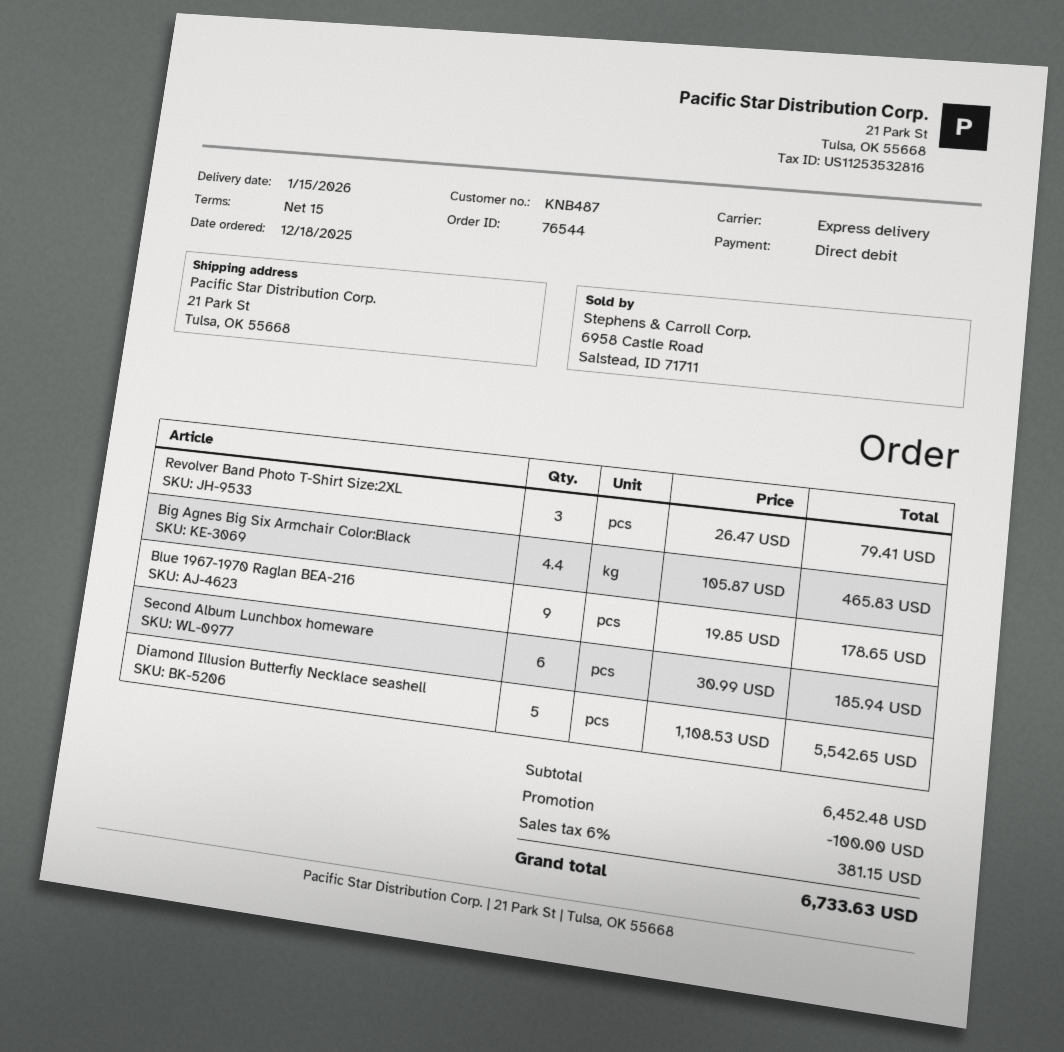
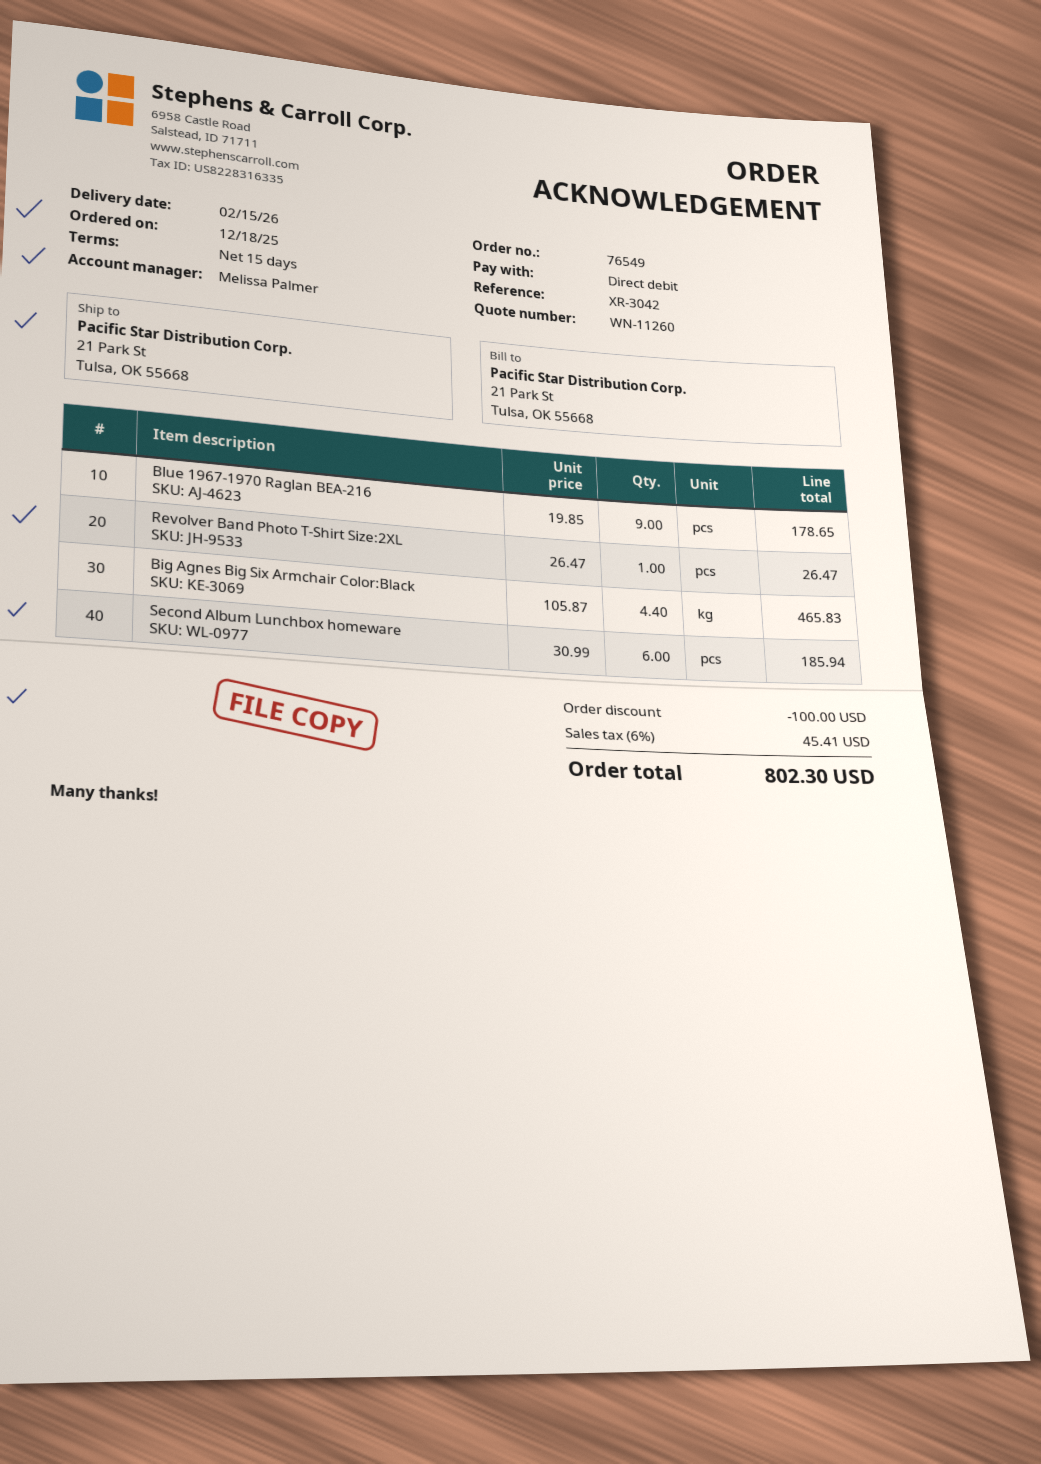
order number: 76544 -> 76549
delivery date: 2026-01-15 -> 2026-02-15
Revolver Band Photo T-Shirt Size:2XL: 3 x 26.47 = 79.41 -> 1 x 26.47 = 26.47
Diamond Illusion Butterfly Necklace seashell: 5 x 1108.53 = 5542.65 -> none
tax: 6% = 381.15 -> 6% = 45.41
total: 6733.63 -> 802.30

